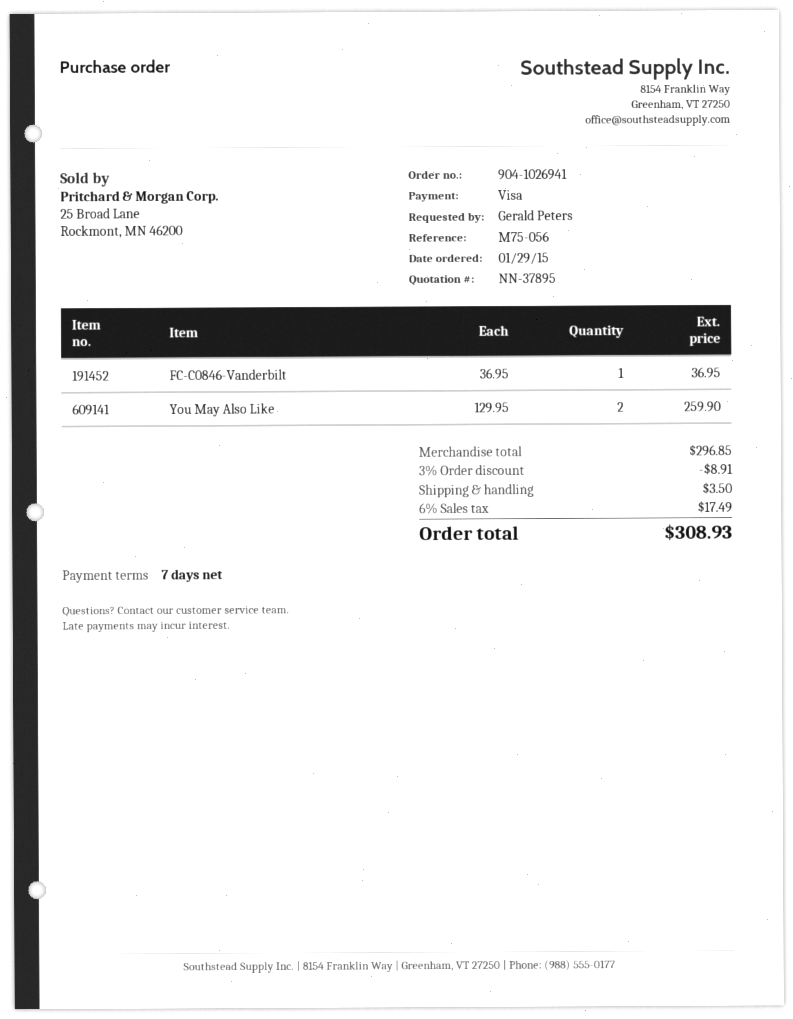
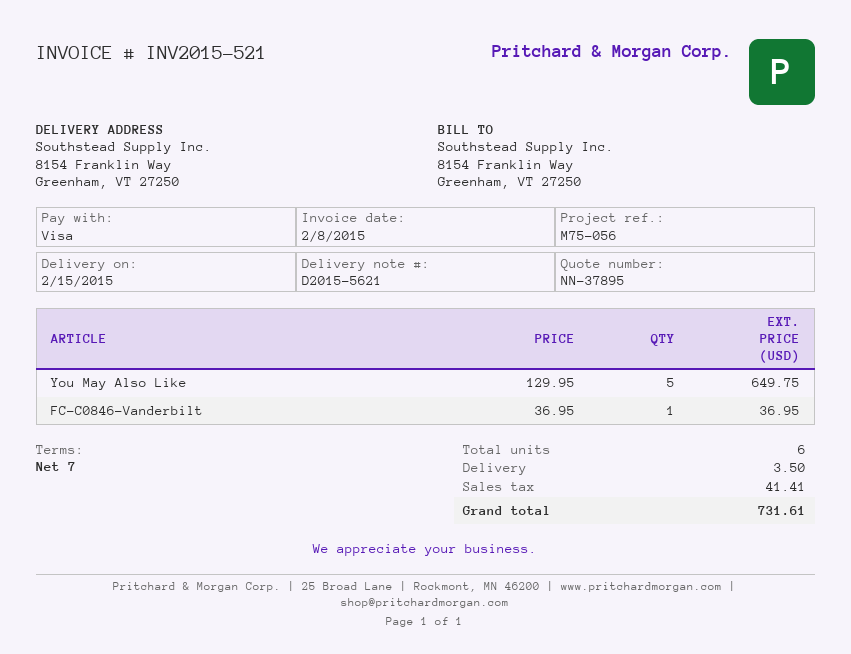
You May Also Like: 2 x 129.95 = 259.90 -> 5 x 129.95 = 649.75
discount: 3% = 8.91 -> none
tax: 17.49 -> 41.41
total: 308.93 -> 731.61

